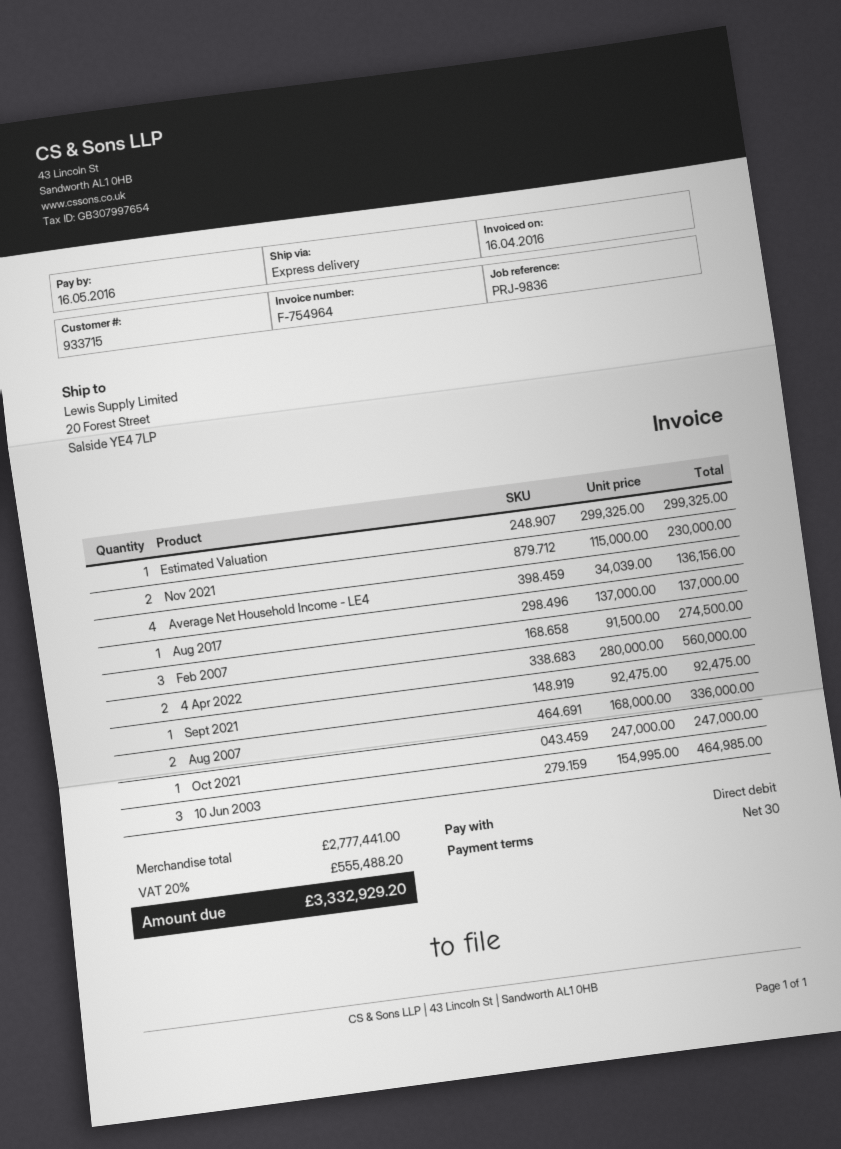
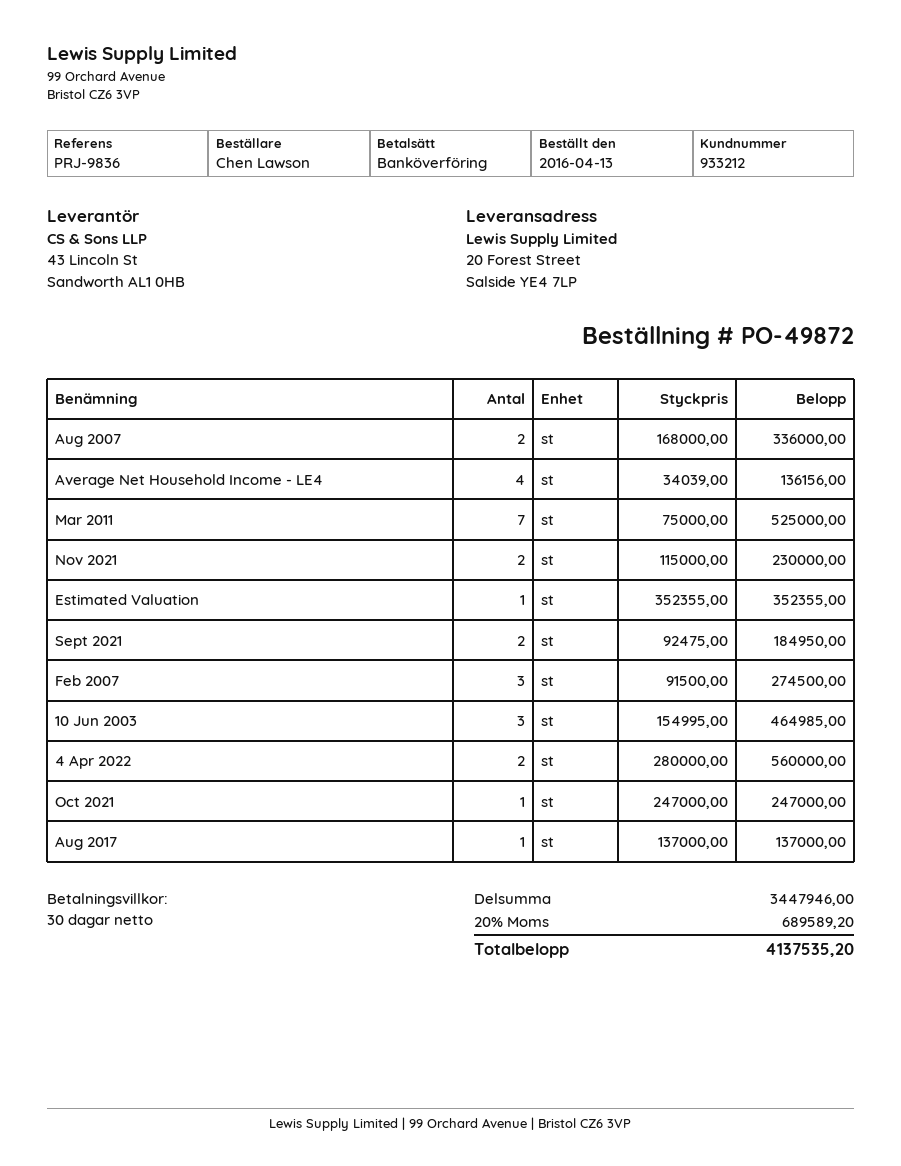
customer number: 933715 -> 933212
payment method: direct debit -> bank transfer
Estimated Valuation: 1 x 299325.00 = 299325.00 -> 1 x 352355.00 = 352355.00
Sept 2021: 1 x 92475.00 = 92475.00 -> 2 x 92475.00 = 184950.00
Mar 2011: none -> 7 x 75000.00 = 525000.00
subtotal: 2777441.00 -> 3447946.00
tax: 20% = 555488.20 -> 20% = 689589.20
total: 3332929.20 -> 4137535.20

